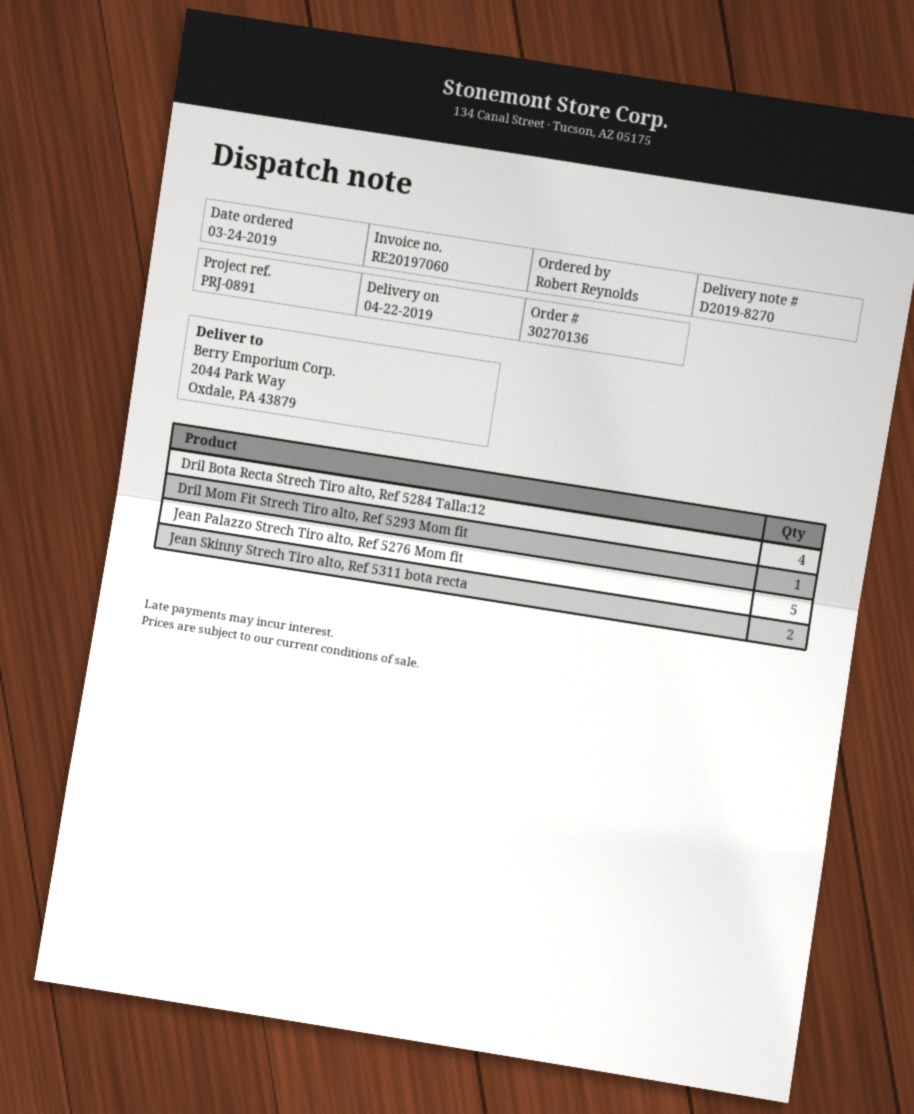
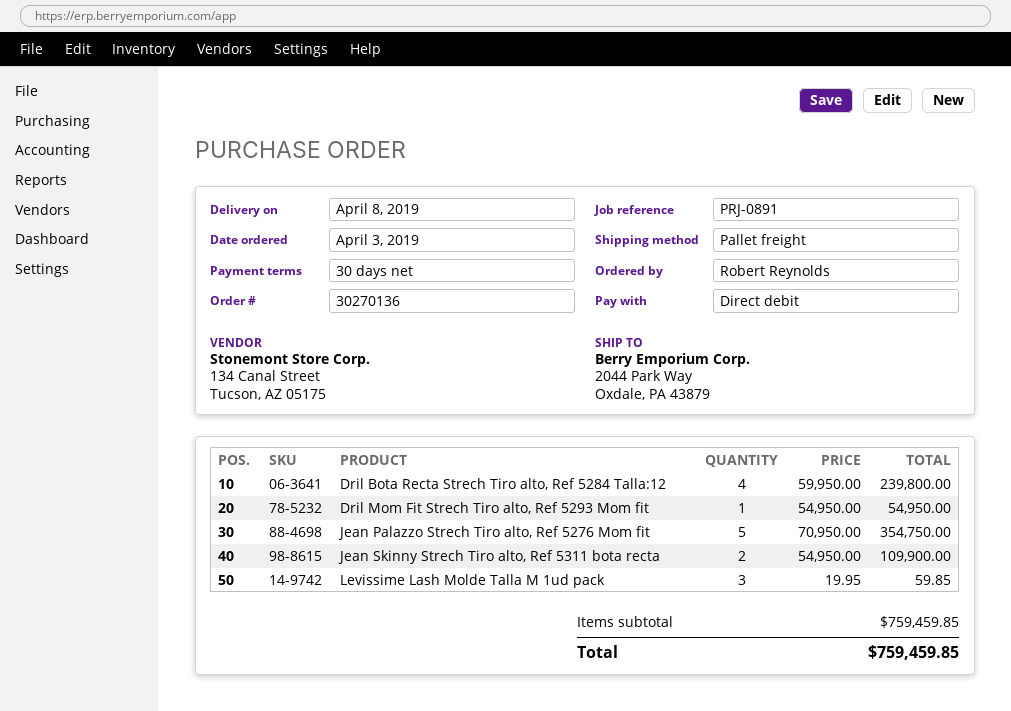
order date: 2019-03-24 -> 2019-04-03
delivery date: 2019-04-22 -> 2019-04-08
Levissime Lash Molde Talla M 1ud pack: none -> 3

